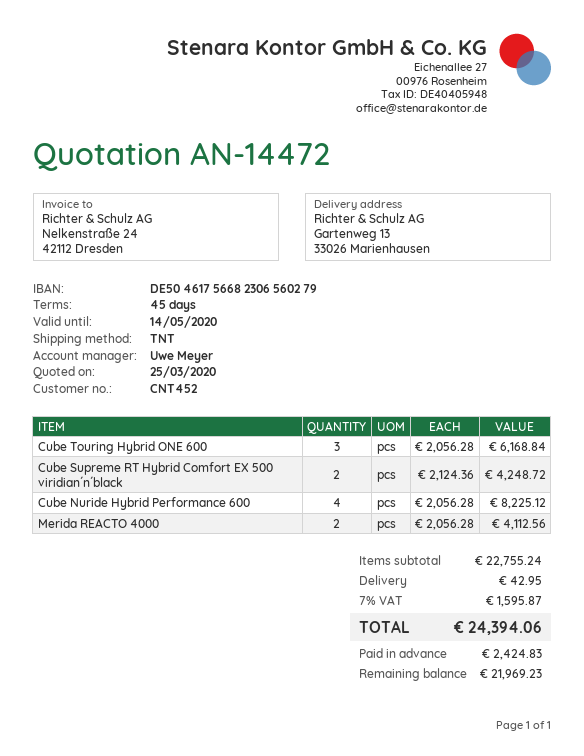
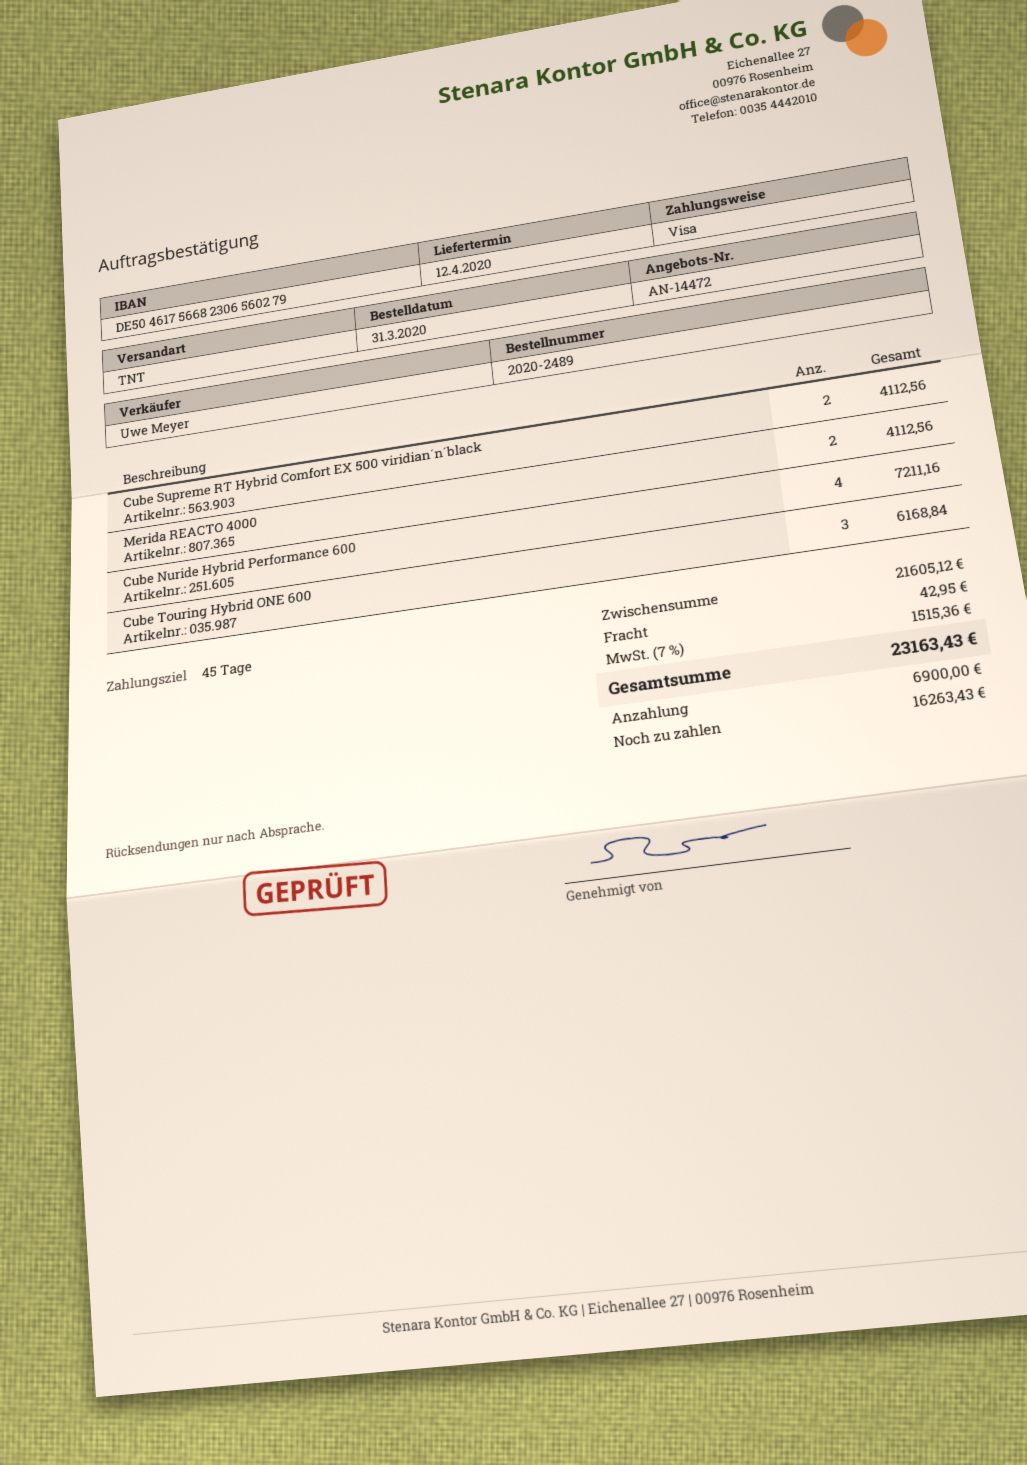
Cube Supreme RT Hybrid Comfort EX 500 viridian´n´black: 2 for 4248.72 -> 2 for 4112.56
Cube Nuride Hybrid Performance 600: 4 for 8225.12 -> 4 for 7211.16
subtotal: 22755.24 -> 21605.12
tax: 7% = 1595.87 -> 7% = 1515.36
total: 24394.06 -> 23163.43
deposit: 2424.83 -> 6900.00
balance: 21969.23 -> 16263.43

